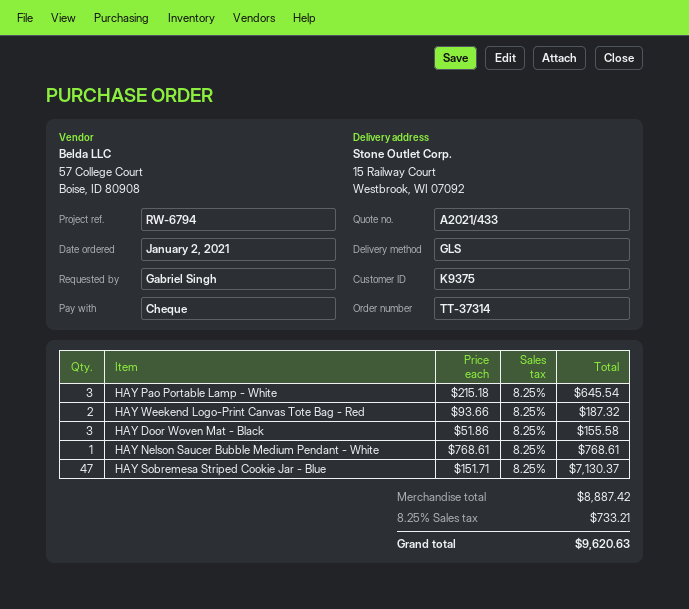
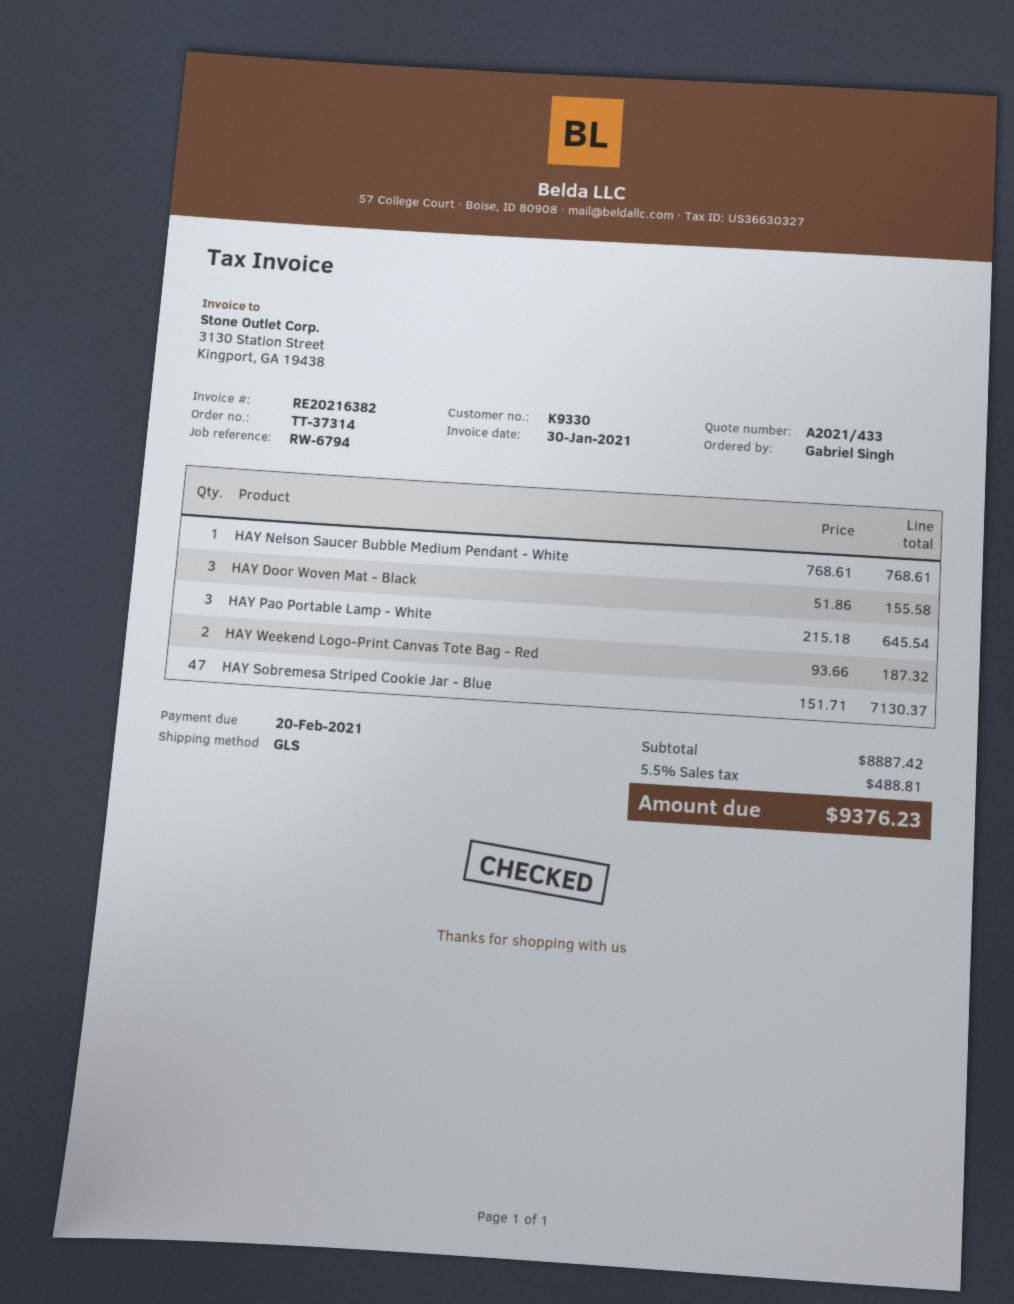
customer number: K9375 -> K9330
tax: 8.25% = 733.21 -> 5.5% = 488.81
total: 9620.63 -> 9376.23

